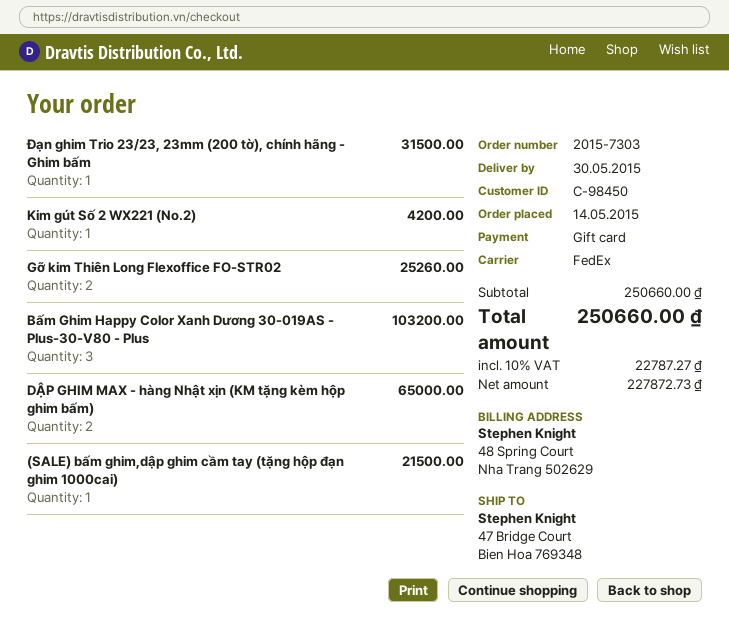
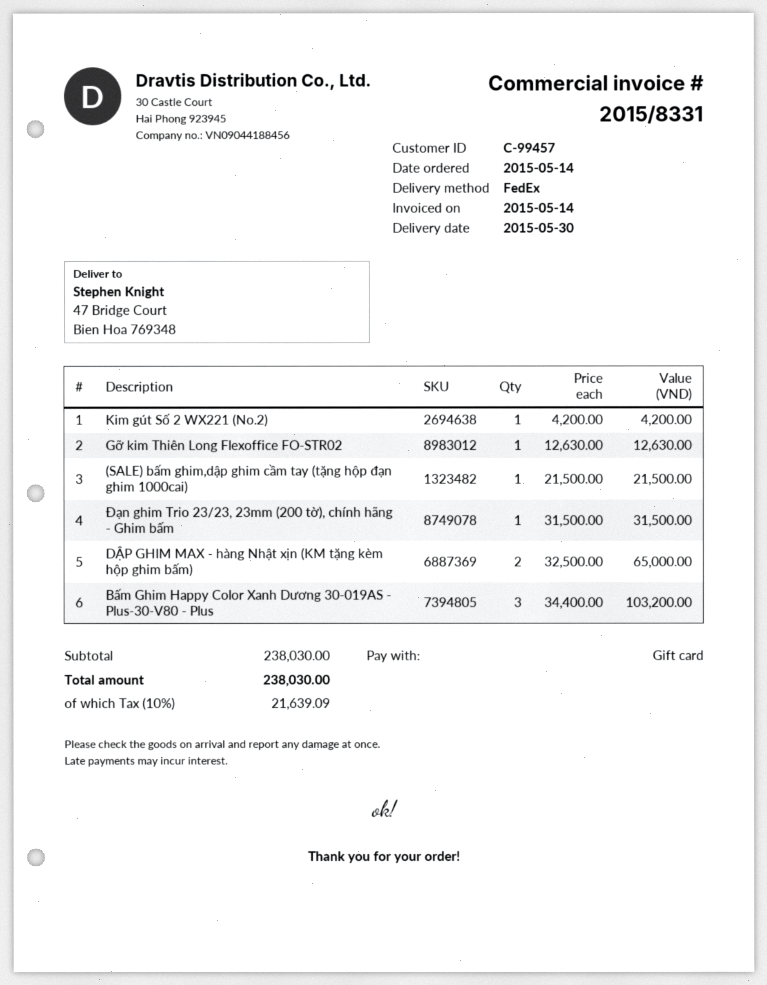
customer number: C-98450 -> C-99457
Gỡ kim Thiên Long Flexoffice FO-STR02: 2 for 25260.00 -> 1 for 12630.00
subtotal: 250660.00 -> 238030.00
tax: 10% = 22787.27 -> 10% = 21639.09
total: 250660.00 -> 238030.00

